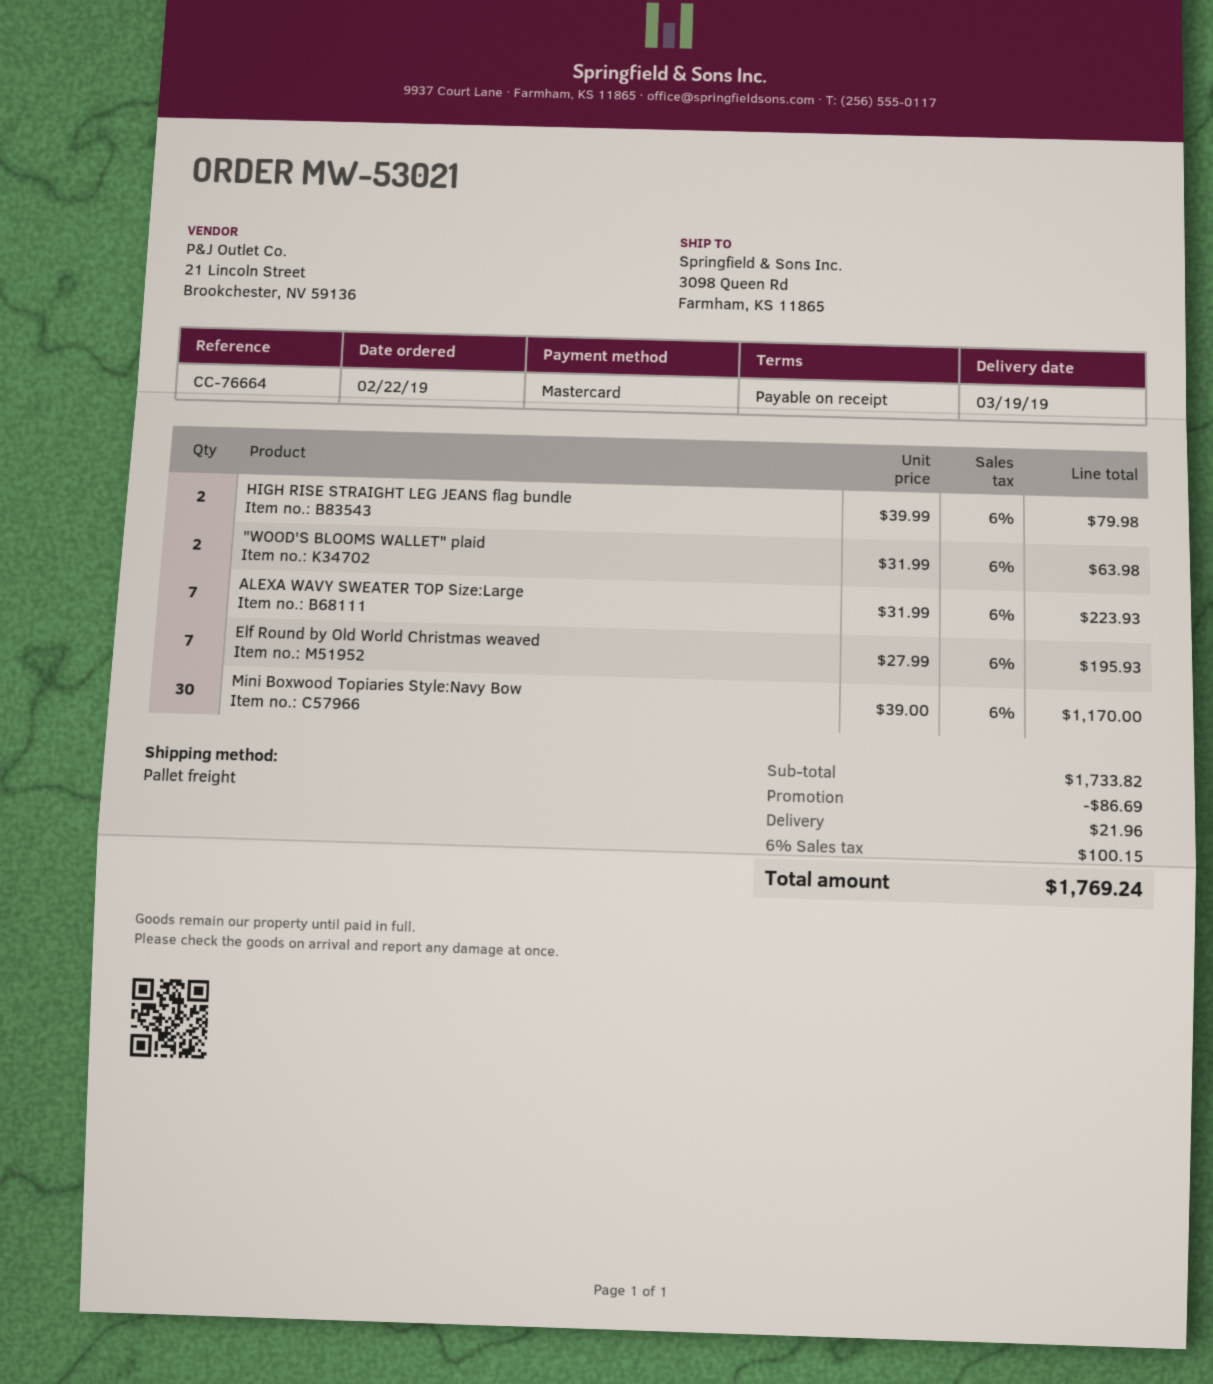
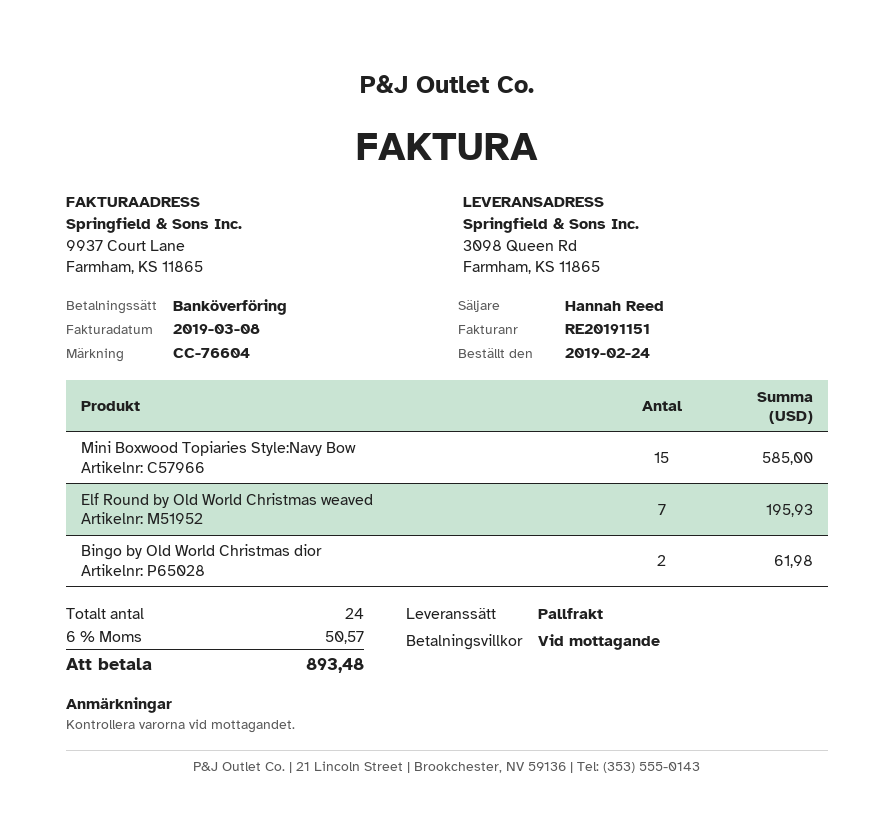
order date: 2019-02-22 -> 2019-02-24
reference: CC-76664 -> CC-76604
payment method: Mastercard -> bank transfer
HIGH RISE STRAIGHT LEG JEANS flag bundle: 2 for 79.98 -> none
"WOOD'S BLOOMS WALLET" plaid: 2 for 63.98 -> none
ALEXA WAVY SWEATER TOP Size:Large: 7 for 223.93 -> none
Mini Boxwood Topiaries Style:Navy Bow: 30 for 1170.00 -> 15 for 585.00
Bingo by Old World Christmas dior: none -> 2 for 61.98
discount: 86.69 -> none
shipping: 21.96 -> none
tax: 6% = 100.15 -> 6% = 50.57
total: 1769.24 -> 893.48

